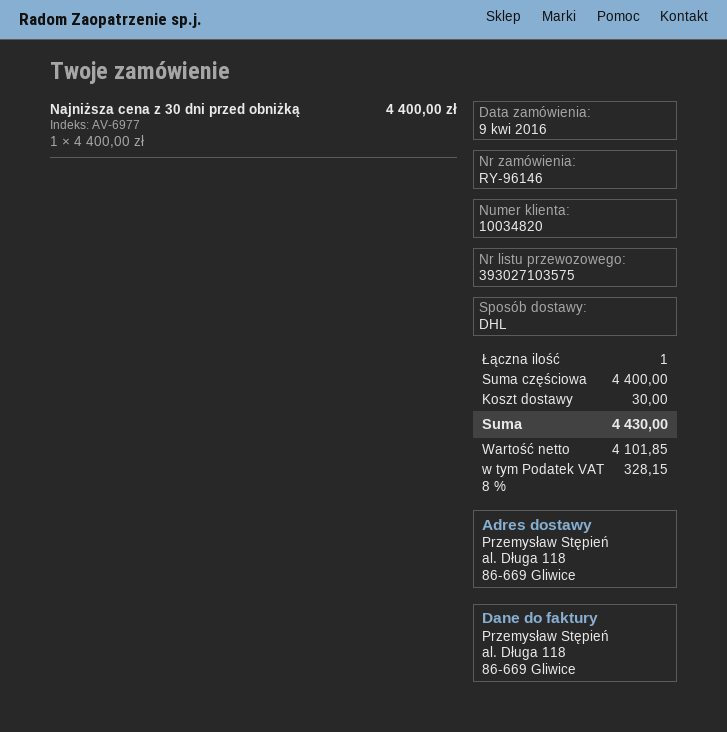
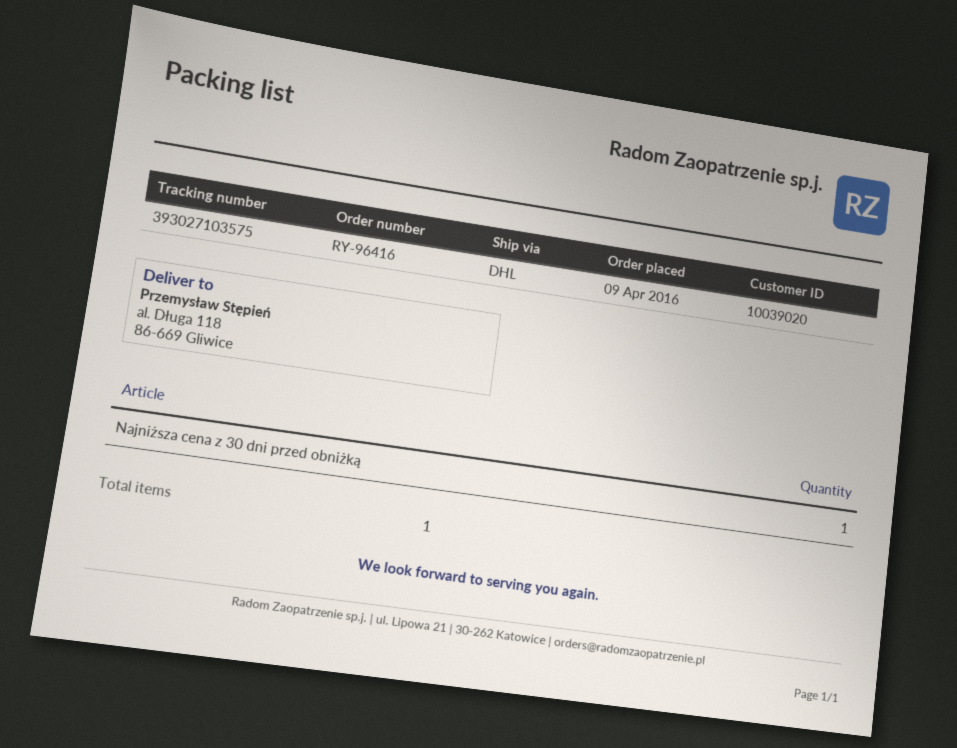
order number: RY-96146 -> RY-96416
customer number: 10034820 -> 10039020

